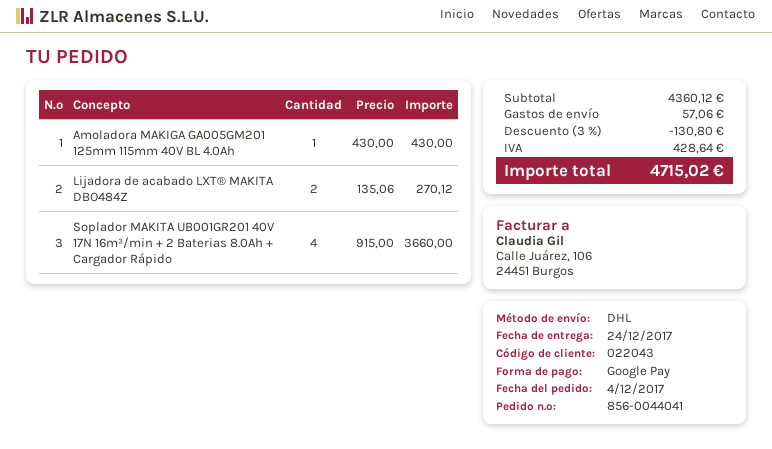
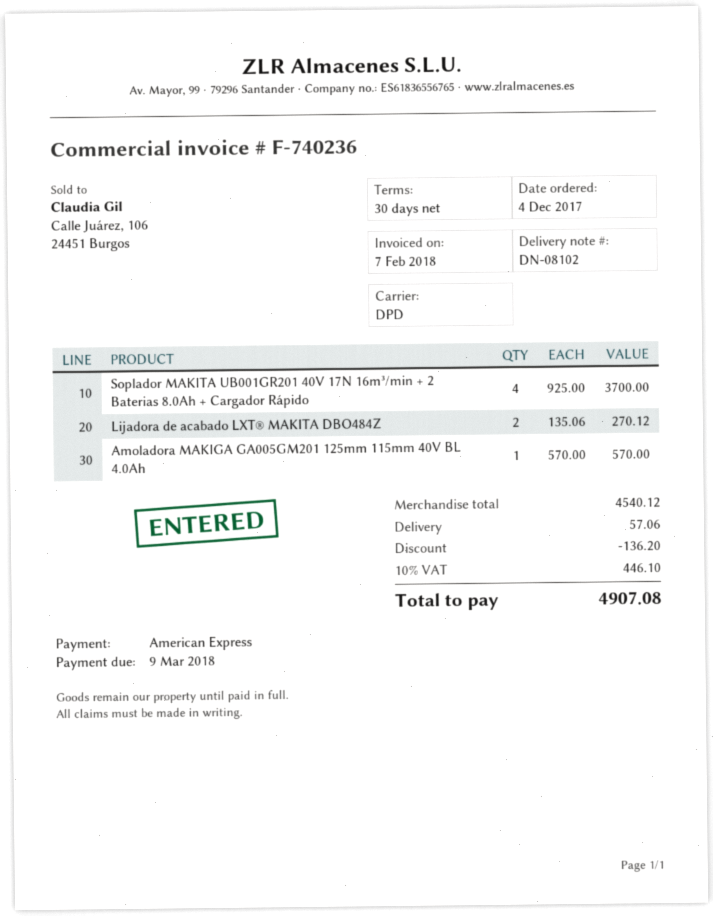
payment method: Google Pay -> American Express
shipping method: DHL -> DPD
Amoladora MAKIGA GA005GM201 125mm 115mm 40V BL 4.0Ah: 1 x 430.00 = 430.00 -> 1 x 570.00 = 570.00
Soplador MAKITA UB001GR201 40V 17N 16m³/min + 2 Baterias 8.0Ah + Cargador Rápido: 4 x 915.00 = 3660.00 -> 4 x 925.00 = 3700.00
subtotal: 4360.12 -> 4540.12
discount: 130.80 -> 136.20
tax: 428.64 -> 446.10
total: 4715.02 -> 4907.08

